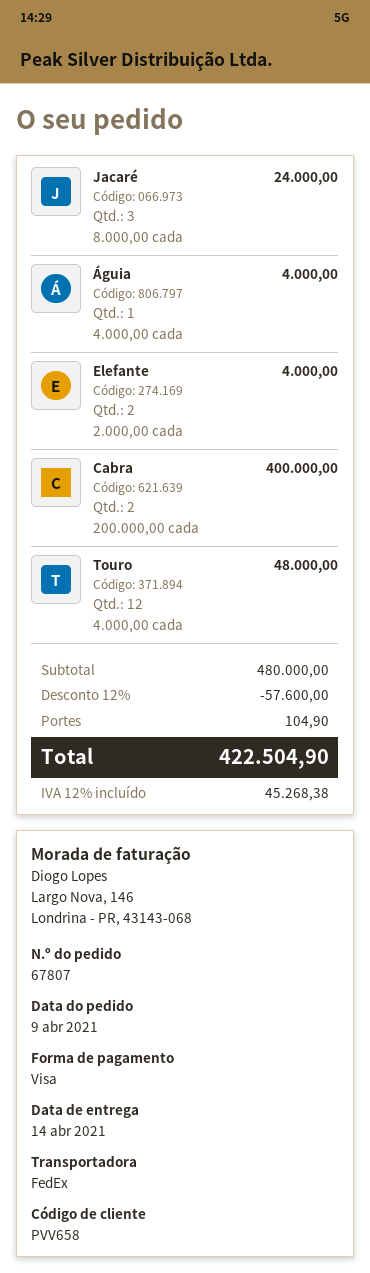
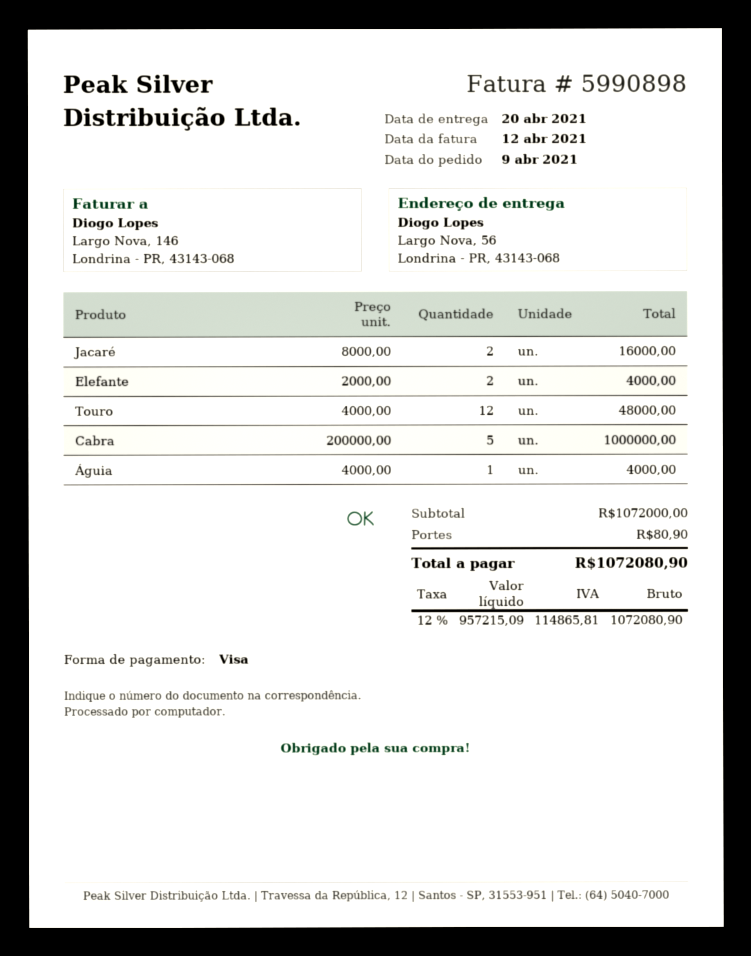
delivery date: 2021-04-14 -> 2021-04-20
Jacaré: 3 x 8000.00 = 24000.00 -> 2 x 8000.00 = 16000.00
Cabra: 2 x 200000.00 = 400000.00 -> 5 x 200000.00 = 1000000.00
subtotal: 480000.00 -> 1072000.00
discount: 12% = 57600.00 -> none
shipping: 104.90 -> 80.90
tax: 12% = 45268.38 -> 12% = 114865.81
total: 422504.90 -> 1072080.90

